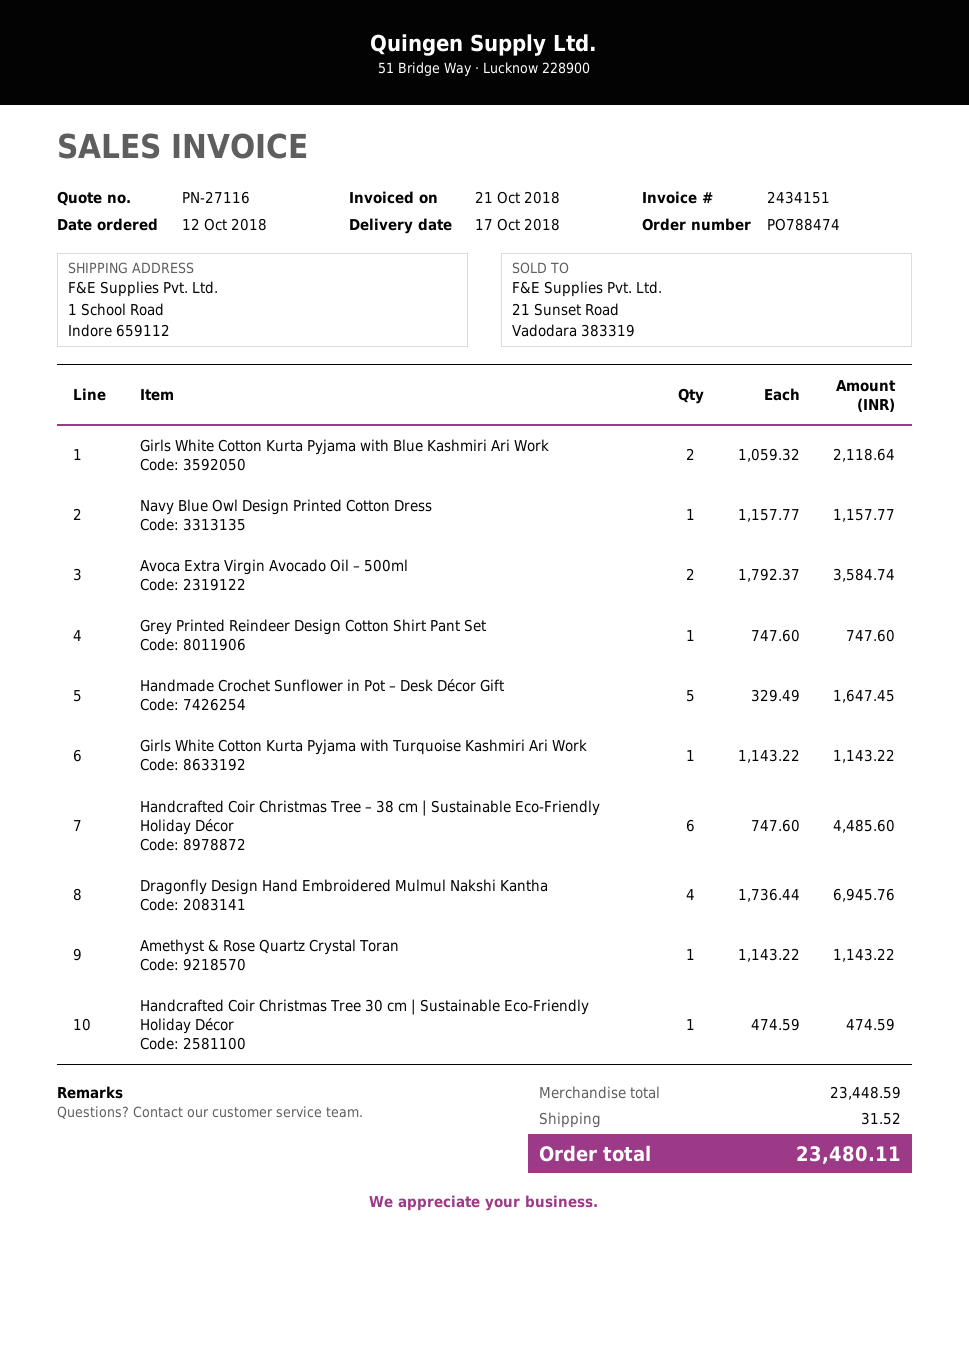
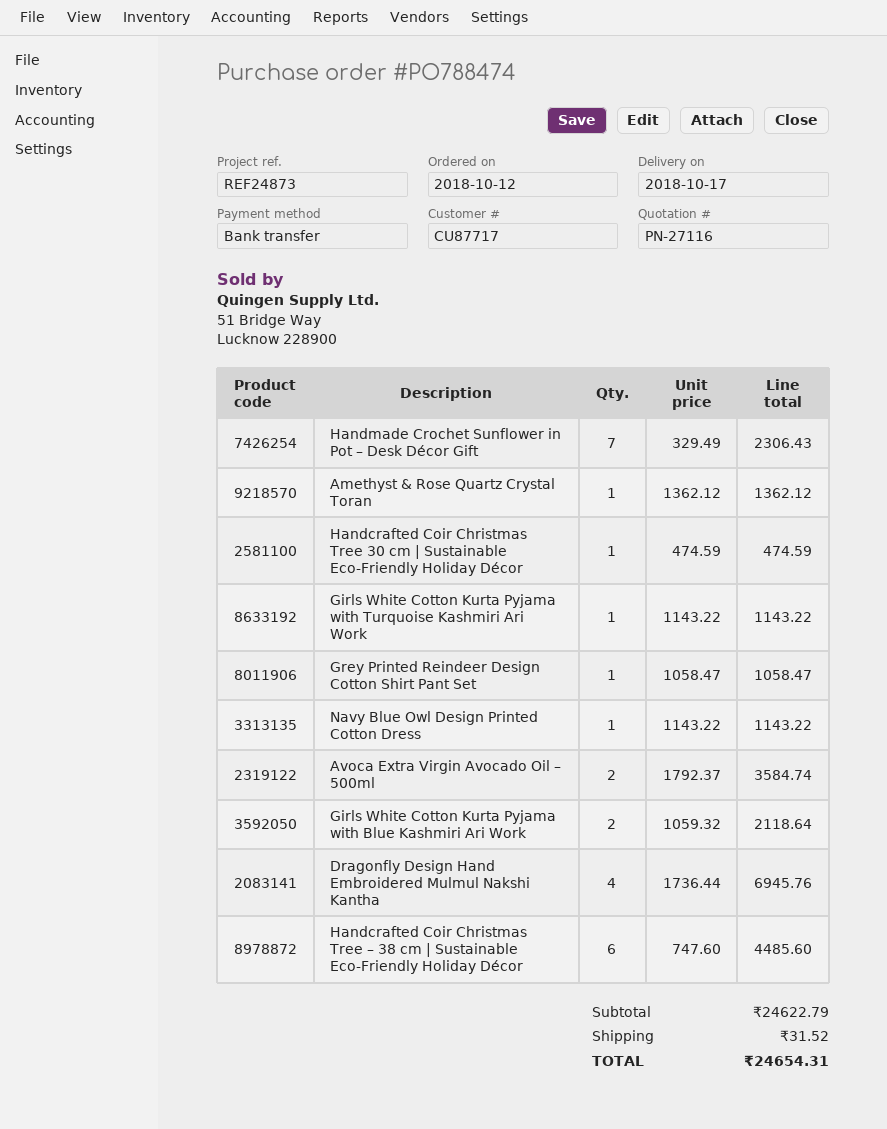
Navy Blue Owl Design Printed Cotton Dress: 1 x 1157.77 = 1157.77 -> 1 x 1143.22 = 1143.22
Grey Printed Reindeer Design Cotton Shirt Pant Set: 1 x 747.60 = 747.60 -> 1 x 1058.47 = 1058.47
Handmade Crochet Sunflower in Pot – Desk Décor Gift: 5 x 329.49 = 1647.45 -> 7 x 329.49 = 2306.43
Amethyst & Rose Quartz Crystal Toran: 1 x 1143.22 = 1143.22 -> 1 x 1362.12 = 1362.12
subtotal: 23448.59 -> 24622.79
total: 23480.11 -> 24654.31

